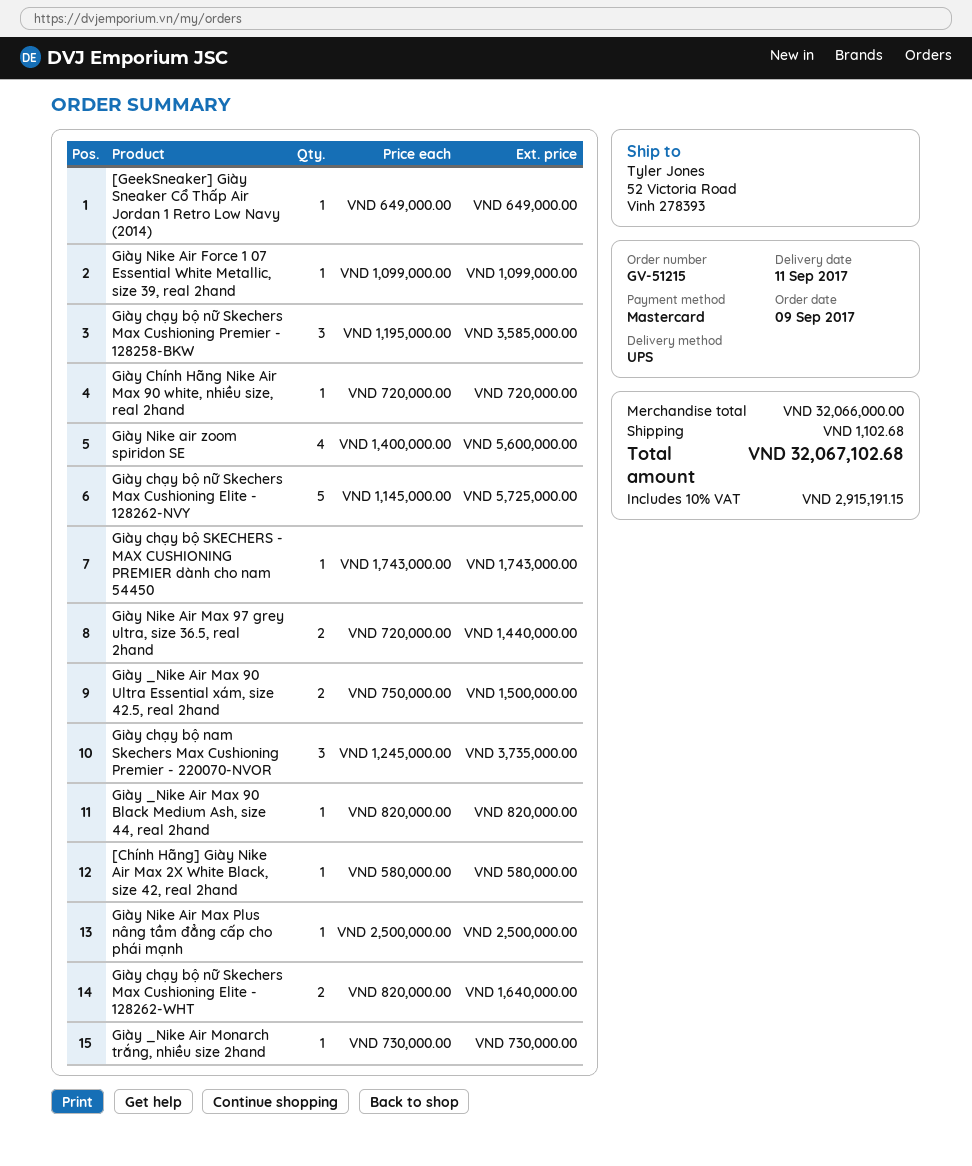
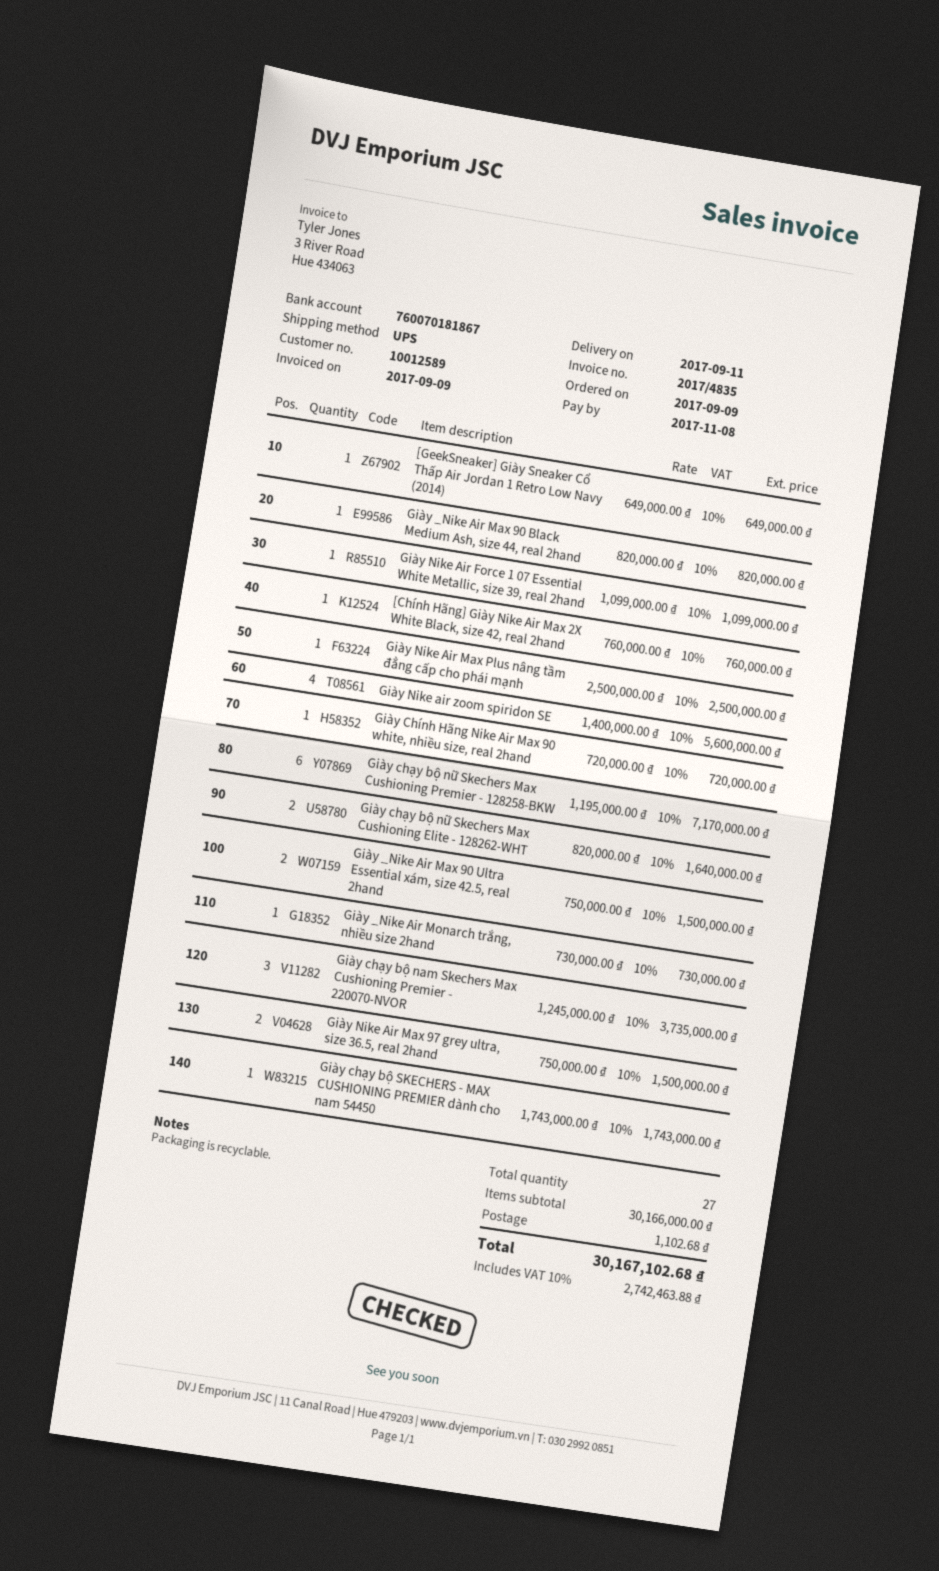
Giày chạy bộ nữ Skechers Max Cushioning Premier - 128258-BKW: 3 x 1195000.00 = 3585000.00 -> 6 x 1195000.00 = 7170000.00
Giày chạy bộ nữ Skechers Max Cushioning Elite - 128262-NVY: 5 x 1145000.00 = 5725000.00 -> none
Giày Nike Air Max 97 grey ultra, size 36.5, real 2hand: 2 x 720000.00 = 1440000.00 -> 2 x 750000.00 = 1500000.00
[Chính Hãng] Giày Nike Air Max 2X White Black, size 42, real 2hand: 1 x 580000.00 = 580000.00 -> 1 x 760000.00 = 760000.00
subtotal: 32066000.00 -> 30166000.00
tax: 10% = 2915191.15 -> 10% = 2742463.88
total: 32067102.68 -> 30167102.68

